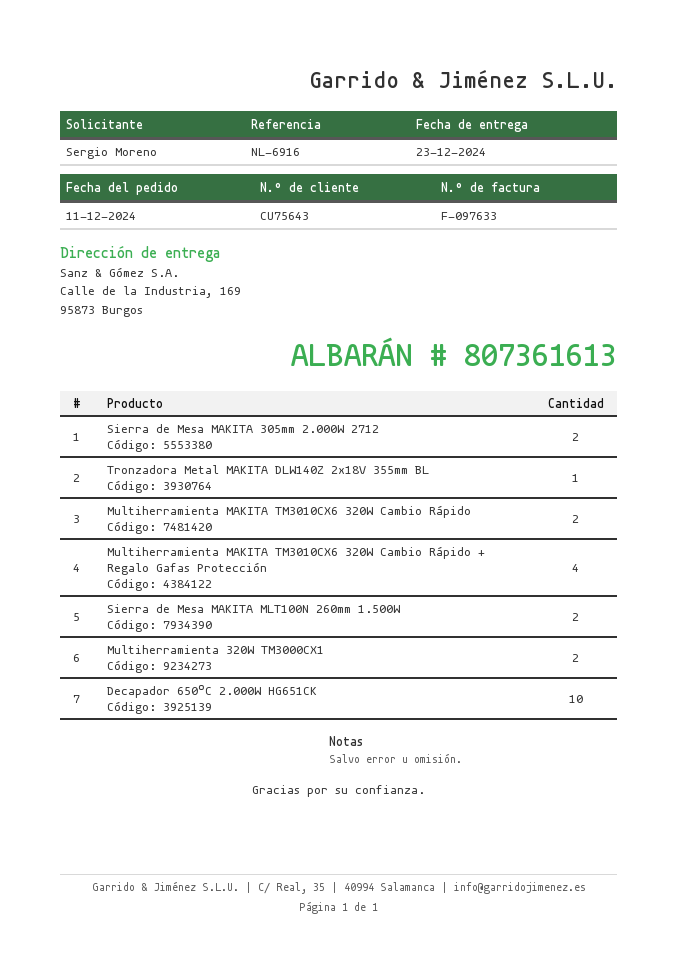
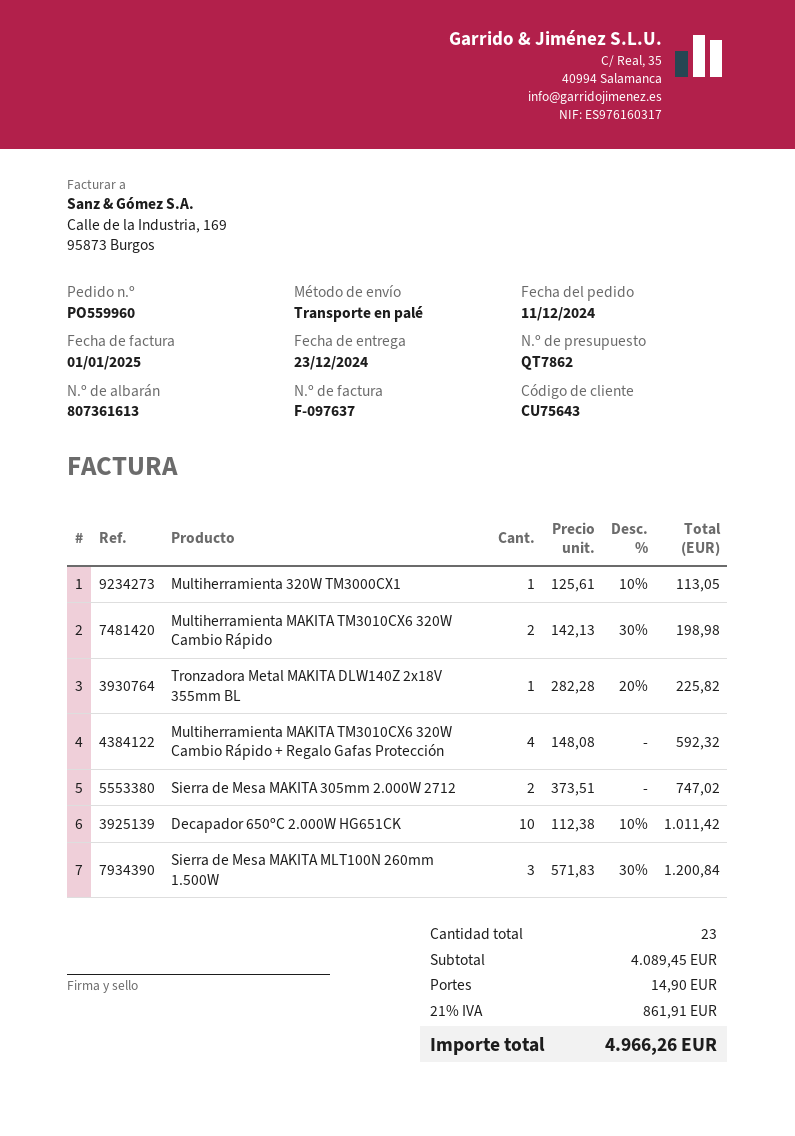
invoice number: F-097633 -> F-097637
Sierra de Mesa MAKITA MLT100N 260mm 1.500W: 2 -> 3
Multiherramienta 320W TM3000CX1: 2 -> 1

